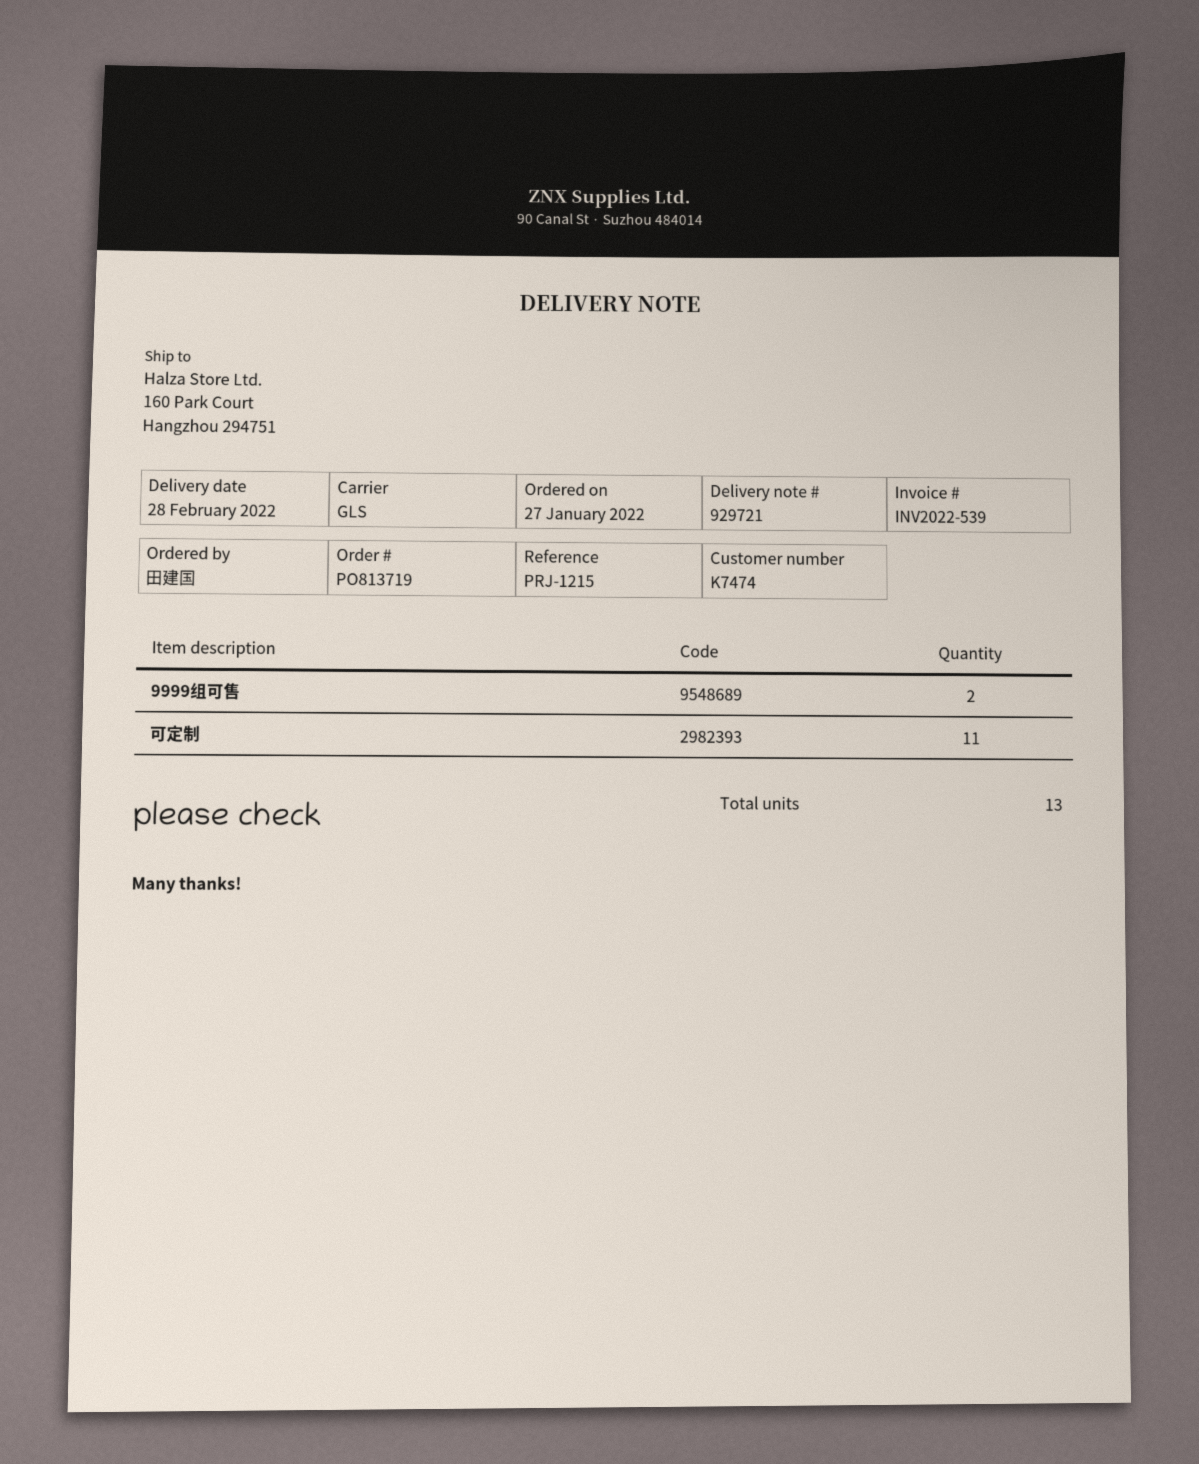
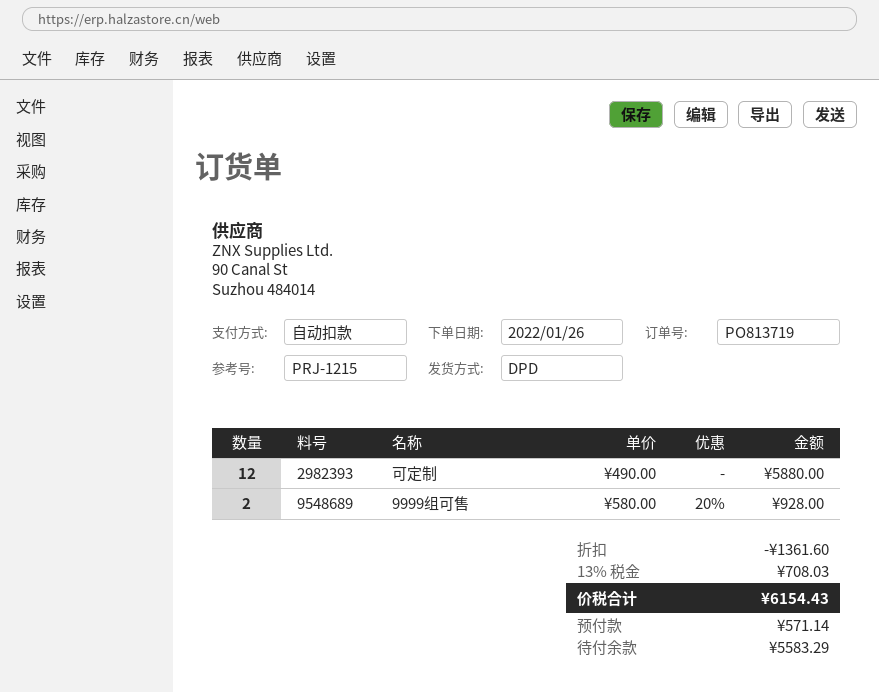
order date: 2022-01-27 -> 2022-01-26
shipping method: GLS -> DPD
可定制: 11 -> 12

